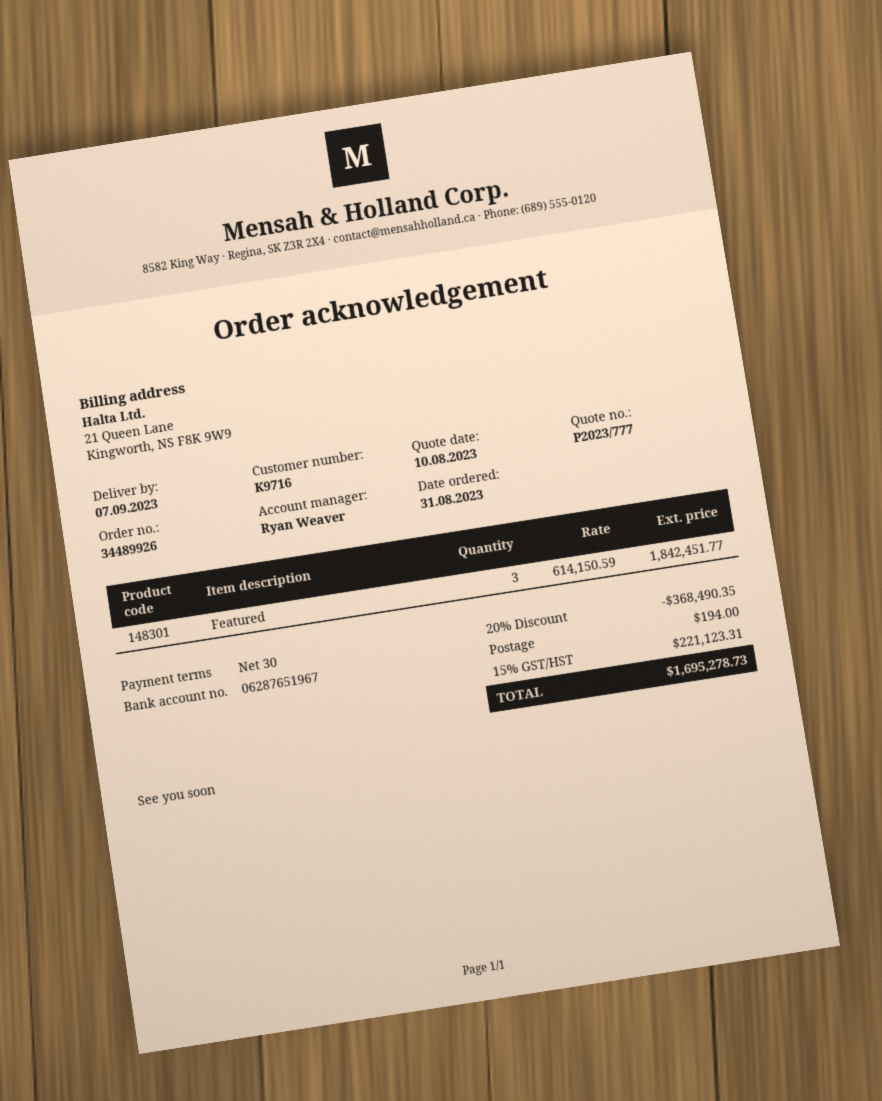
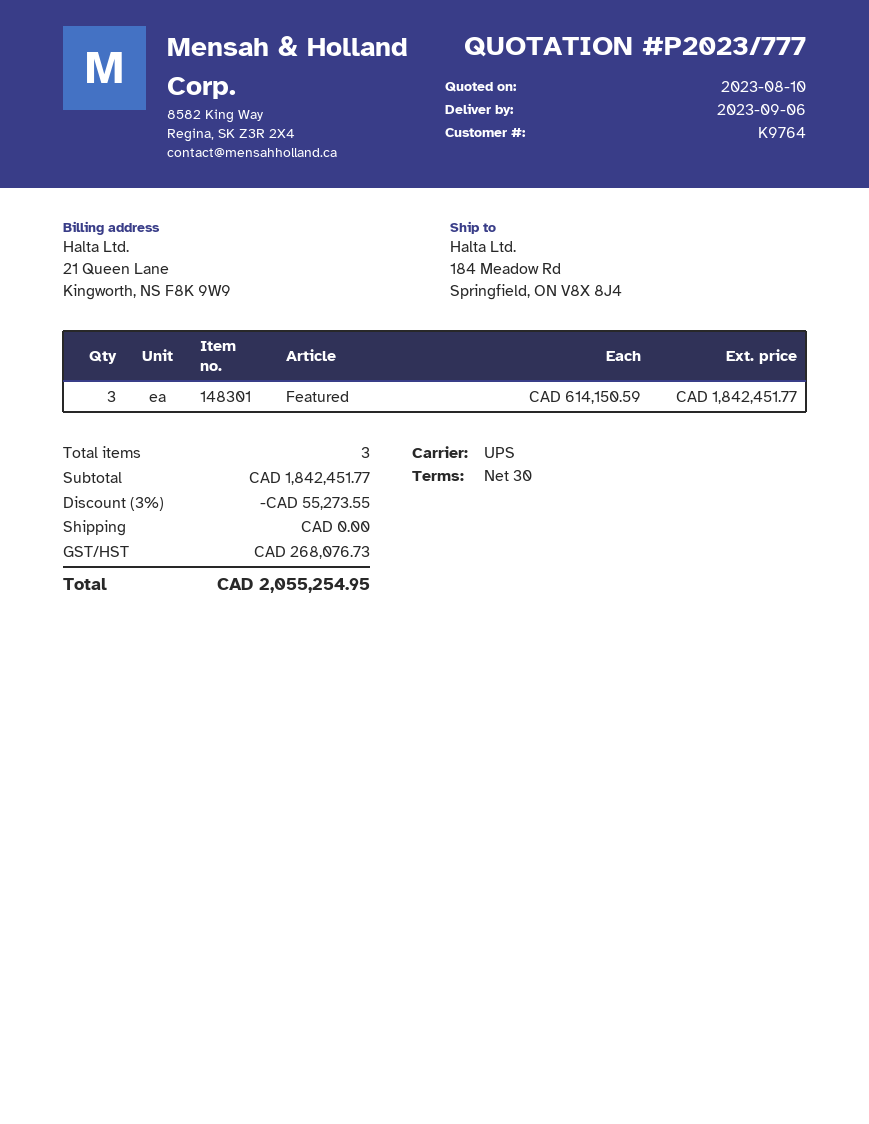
delivery date: 2023-09-07 -> 2023-09-06
customer number: K9716 -> K9764
discount: 20% = 368490.35 -> 3% = 55273.55
shipping: 194.00 -> 0.00
tax: 221123.31 -> 268076.73
total: 1695278.73 -> 2055254.95

